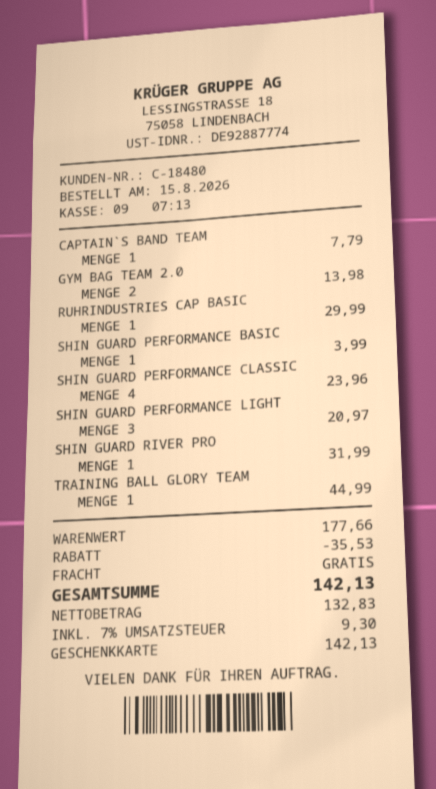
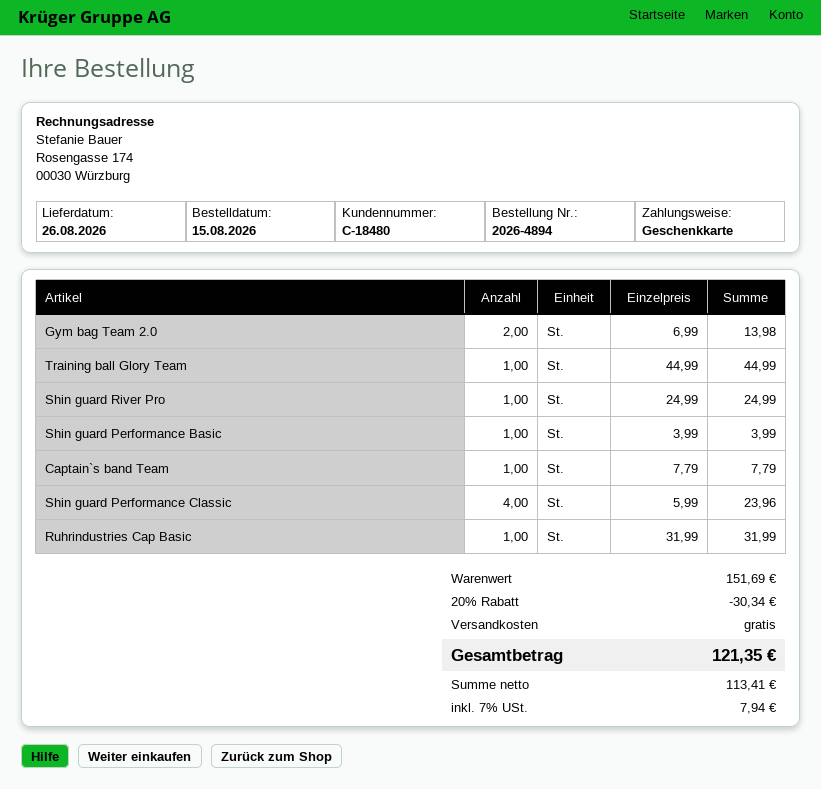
RUHRINDUSTRIES CAP BASIC: 1 for 29.99 -> 1 for 31.99
SHIN GUARD PERFORMANCE LIGHT: 3 for 20.97 -> none
SHIN GUARD RIVER PRO: 1 for 31.99 -> 1 for 24.99
subtotal: 177.66 -> 151.69
discount: 35.53 -> 30.34
net: 132.83 -> 113.41
tax: 7% = 9.30 -> 7% = 7.94
total: 142.13 -> 121.35

